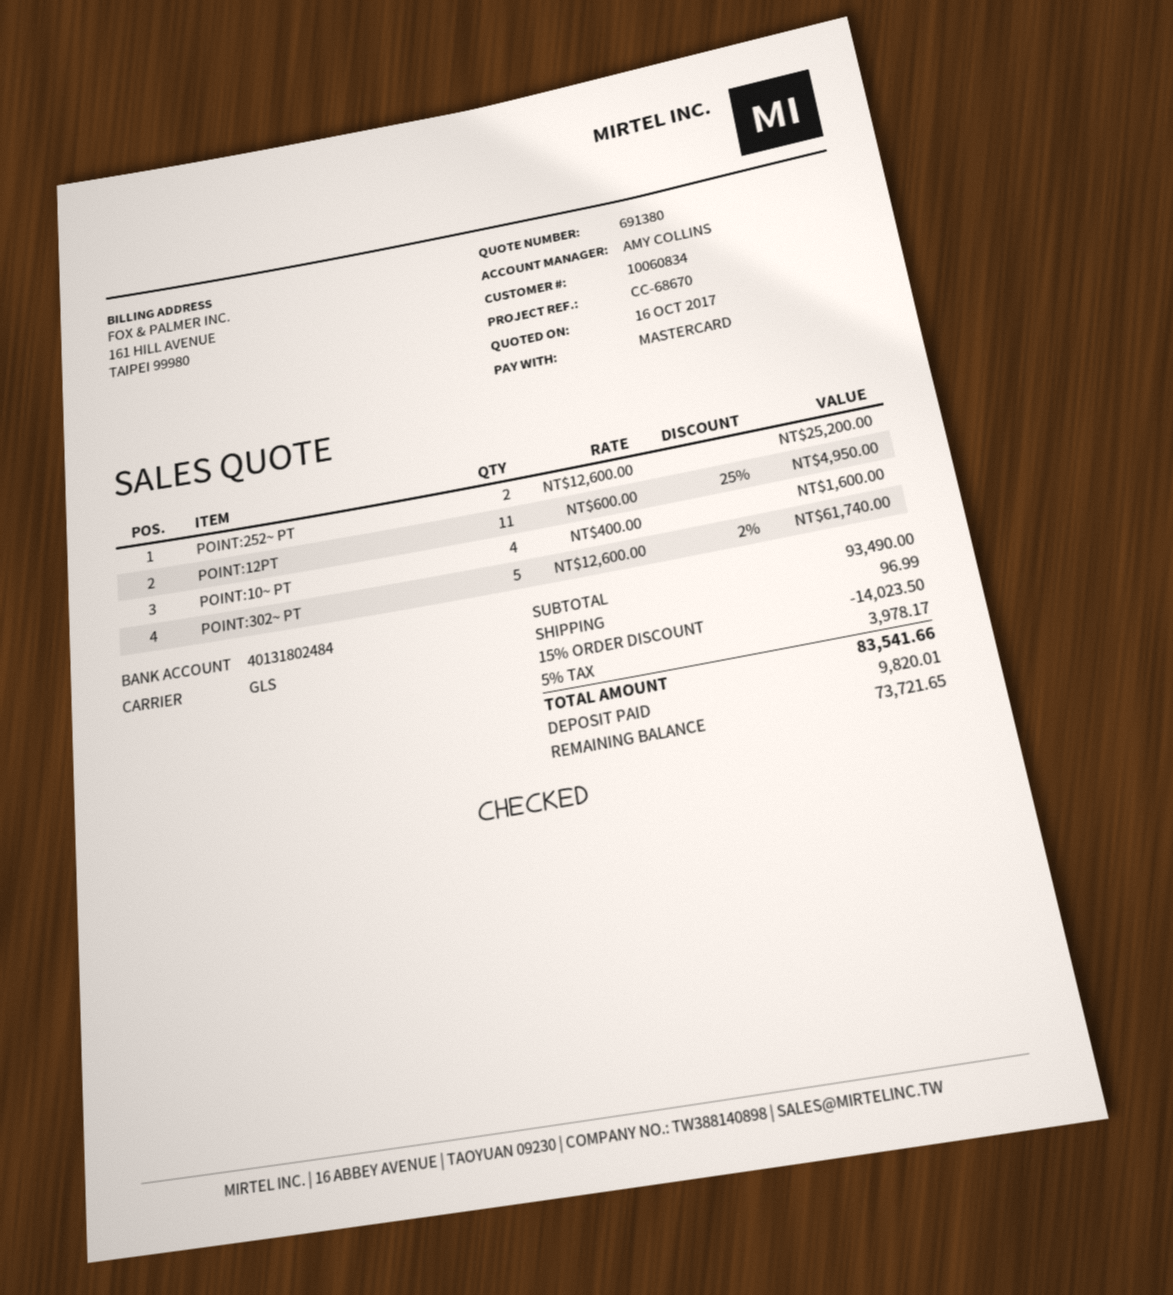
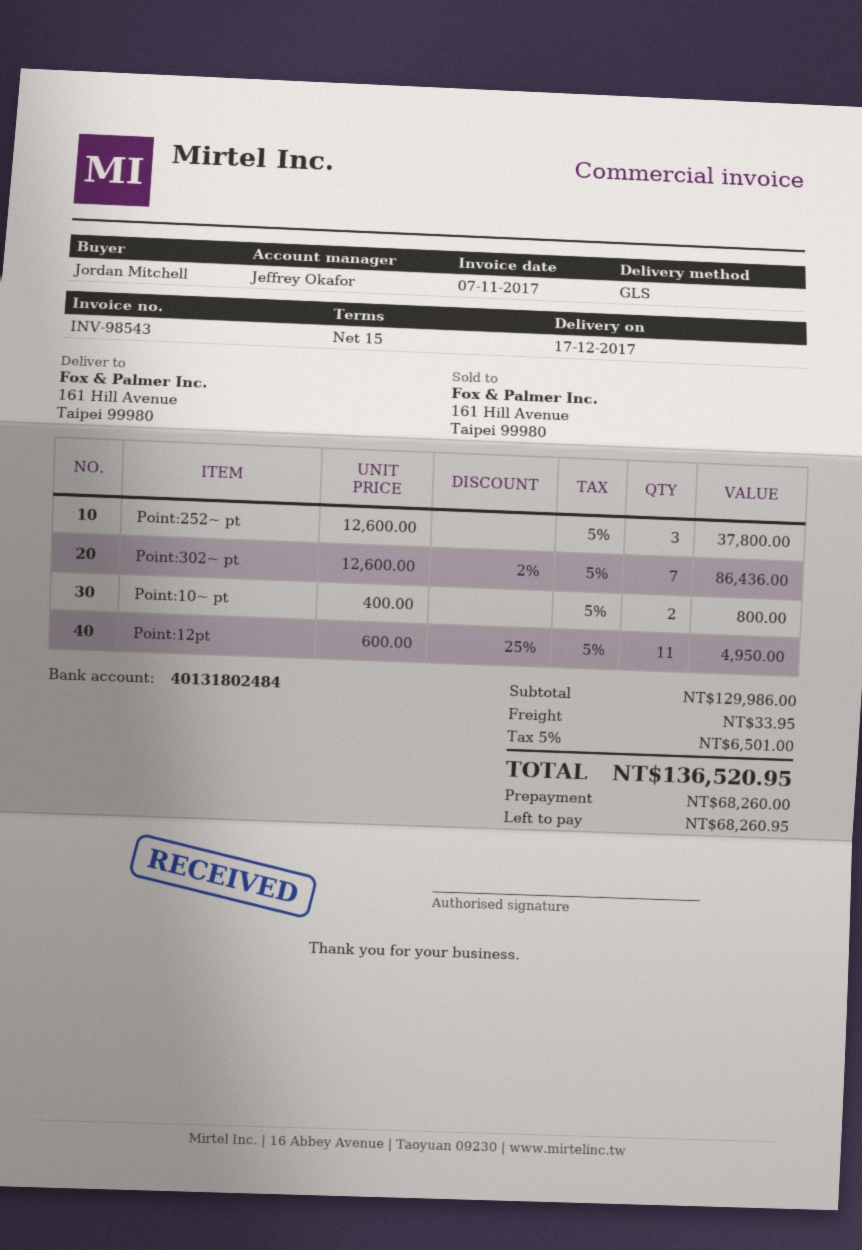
sales rep: AMY COLLINS -> Jeffrey Okafor
POINT:252~ PT: 2 x 12600.00 = 25200.00 -> 3 x 12600.00 = 37800.00
POINT:10~ PT: 4 x 400.00 = 1600.00 -> 2 x 400.00 = 800.00
POINT:302~ PT: 5 x 12600.00 - 2% = 61740.00 -> 7 x 12600.00 - 2% = 86436.00
subtotal: 93490.00 -> 129986.00
discount: 15% = 14023.50 -> none
shipping: 96.99 -> 33.95
tax: 5% = 3978.17 -> 5% = 6501.00
total: 83541.66 -> 136520.95
deposit: 9820.01 -> 68260.00
balance: 73721.65 -> 68260.95

